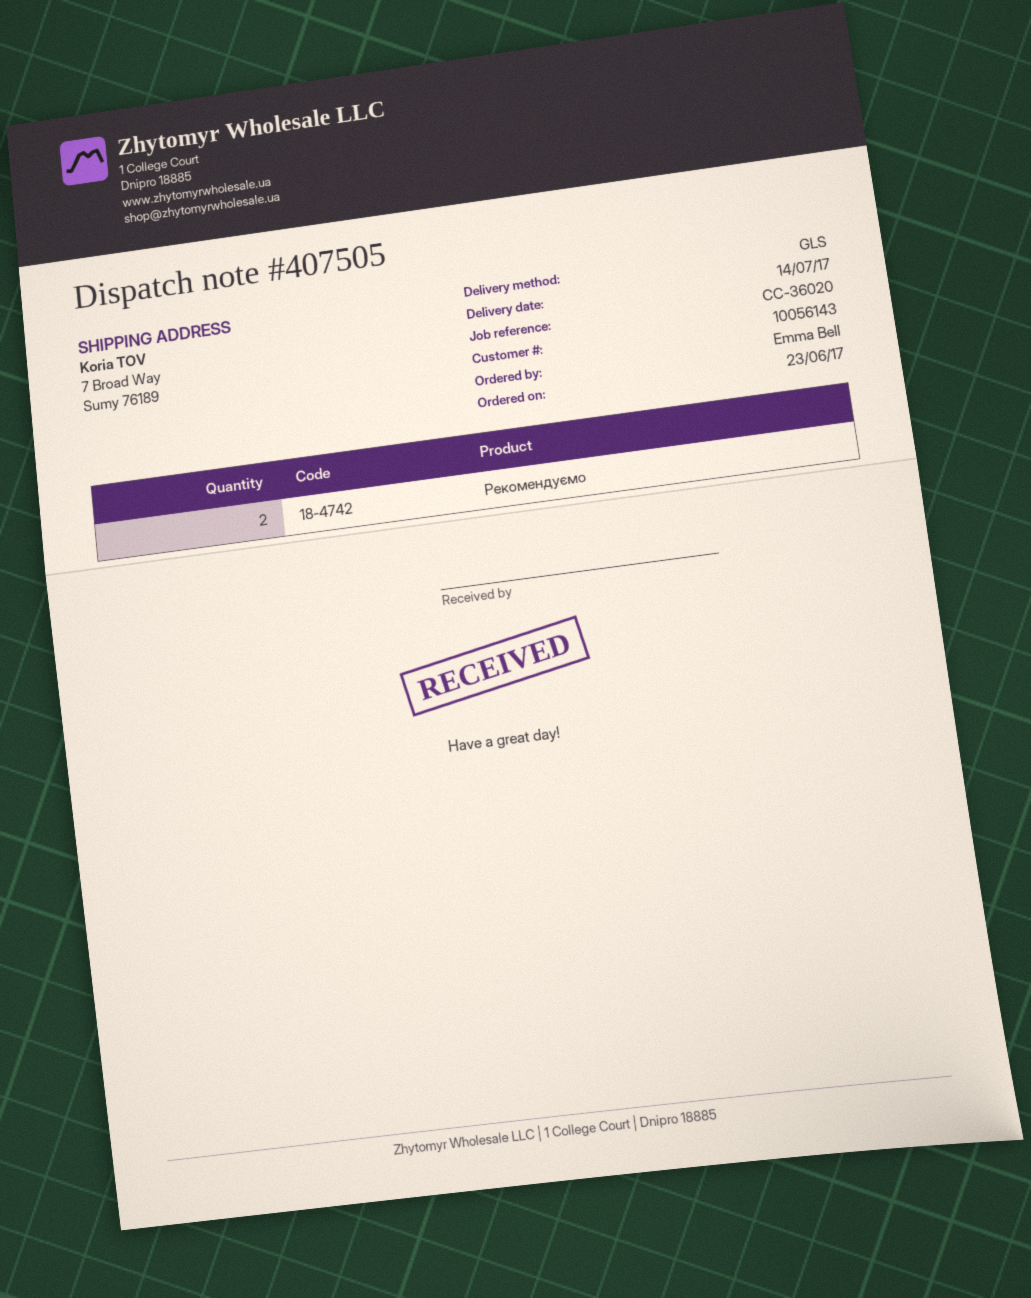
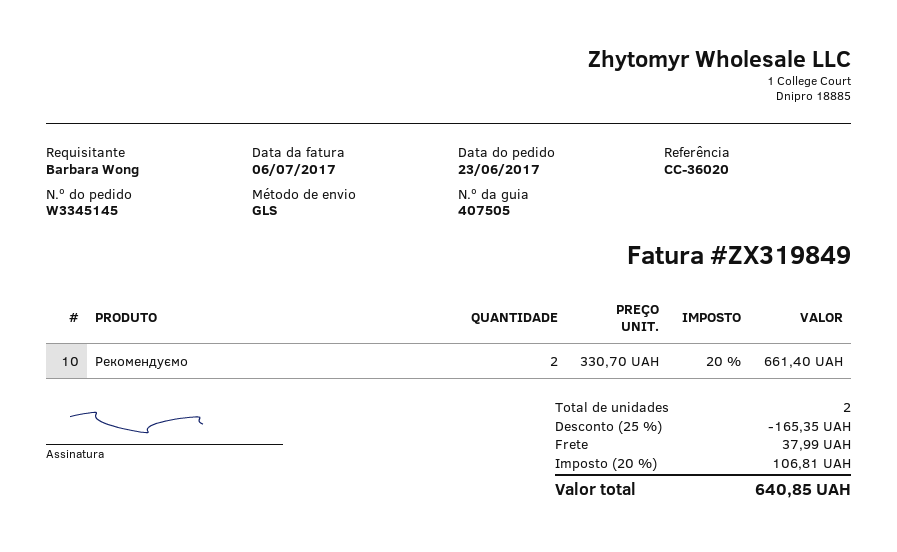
ordered by: Emma Bell -> Barbara Wong

